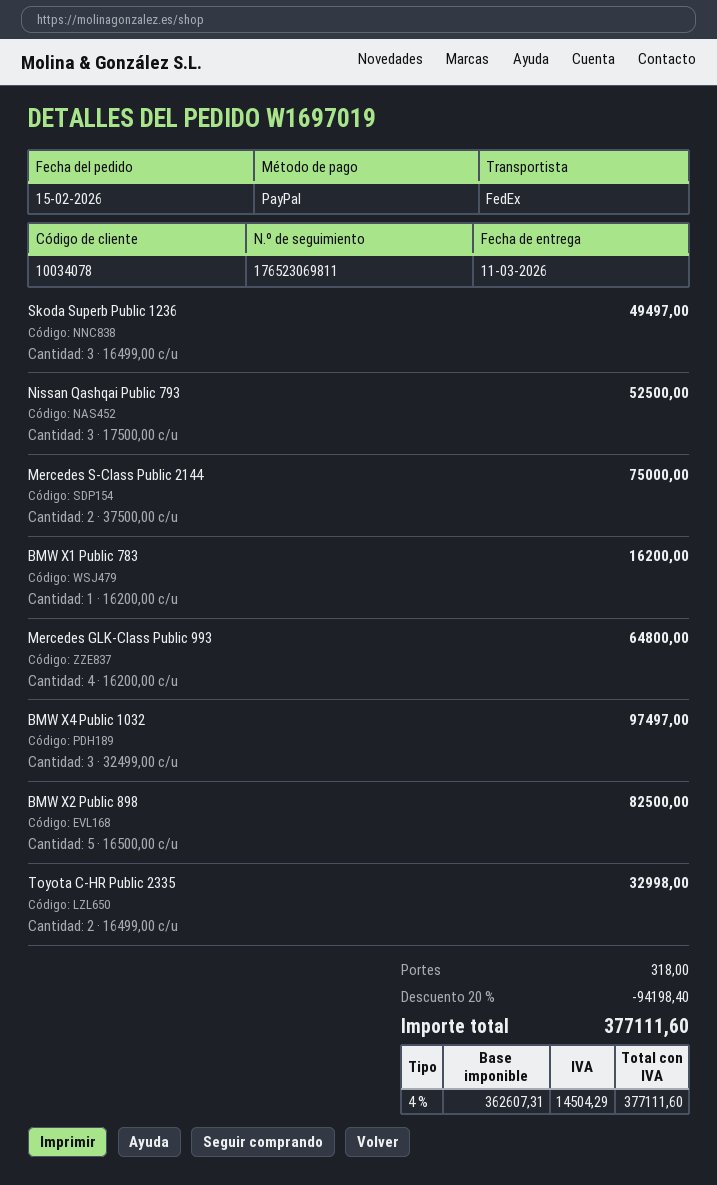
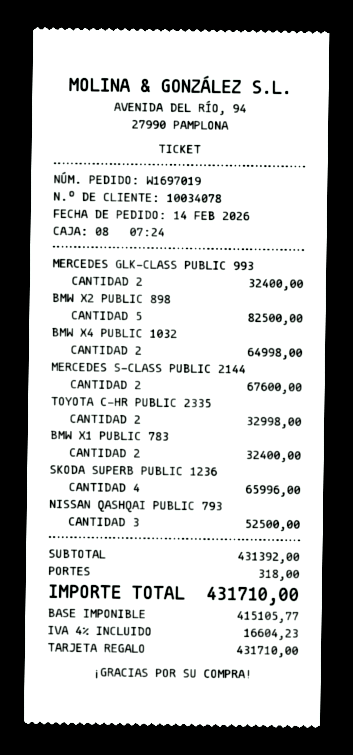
order date: 2026-02-15 -> 2026-02-14
payment method: PayPal -> gift card
Skoda Superb Public 1236: 3 for 49497.00 -> 4 for 65996.00
Mercedes S-Class Public 2144: 2 for 75000.00 -> 2 for 67600.00
BMW X1 Public 783: 1 for 16200.00 -> 2 for 32400.00
Mercedes GLK-Class Public 993: 4 for 64800.00 -> 2 for 32400.00
BMW X4 Public 1032: 3 for 97497.00 -> 2 for 64998.00
discount: 20% = 94198.40 -> none
net: 362607.31 -> 415105.77
tax: 4% = 14504.29 -> 4% = 16604.23
total: 377111.60 -> 431710.00

